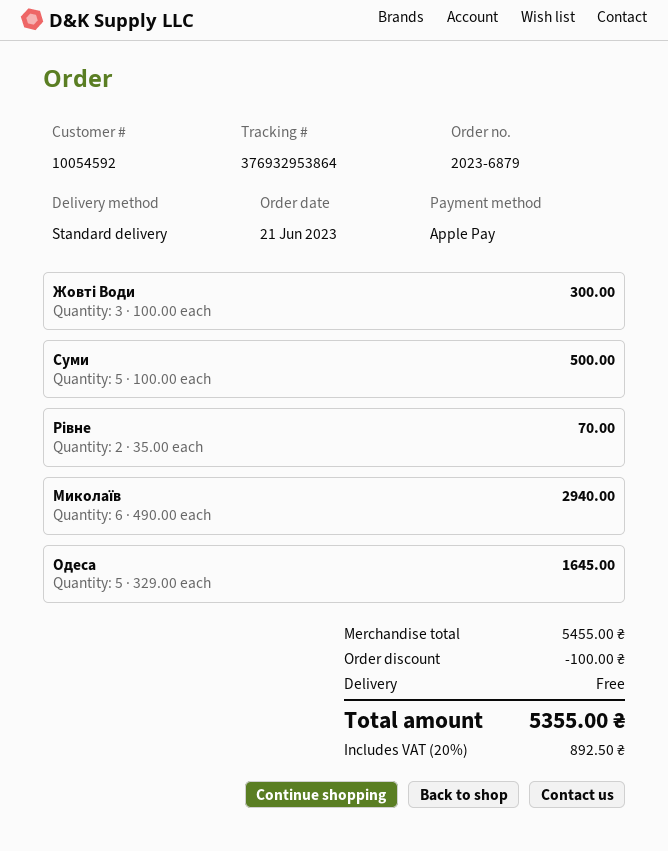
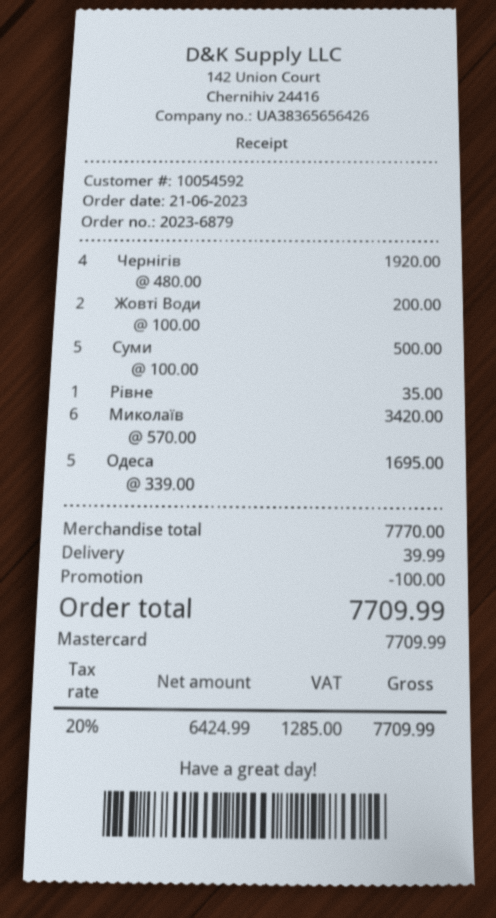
payment method: Apple Pay -> Mastercard
Жовті Води: 3 x 100.00 = 300.00 -> 2 x 100.00 = 200.00
Рівне: 2 x 35.00 = 70.00 -> 1 x 35.00 = 35.00
Миколаїв: 6 x 490.00 = 2940.00 -> 6 x 570.00 = 3420.00
Одеса: 5 x 329.00 = 1645.00 -> 5 x 339.00 = 1695.00
Чернігів: none -> 4 x 480.00 = 1920.00
subtotal: 5455.00 -> 7770.00
shipping: 0.00 -> 39.99
tax: 20% = 892.50 -> 20% = 1285.00
total: 5355.00 -> 7709.99

